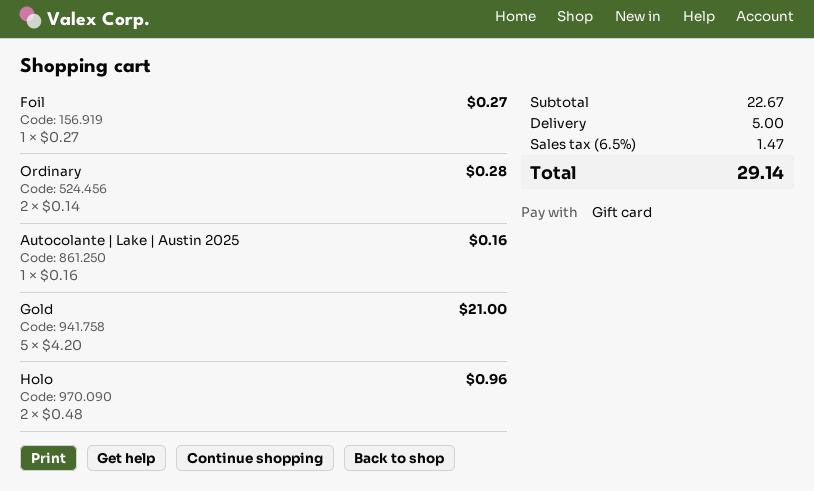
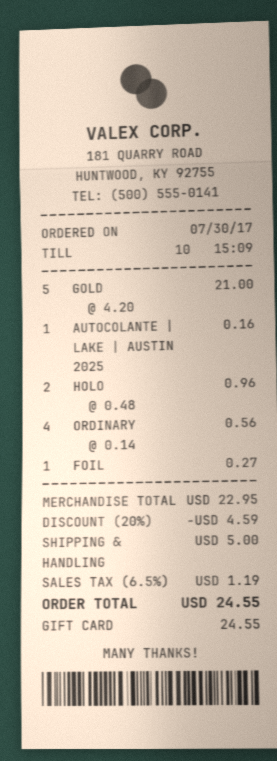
Ordinary: 2 x 0.14 = 0.28 -> 4 x 0.14 = 0.56
subtotal: 22.67 -> 22.95
discount: none -> 20% = 4.59
tax: 6.5% = 1.47 -> 6.5% = 1.19
total: 29.14 -> 24.55

